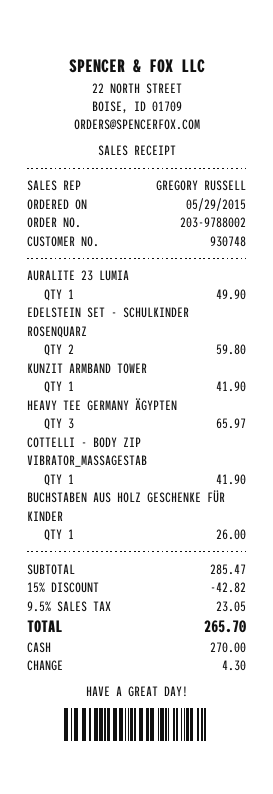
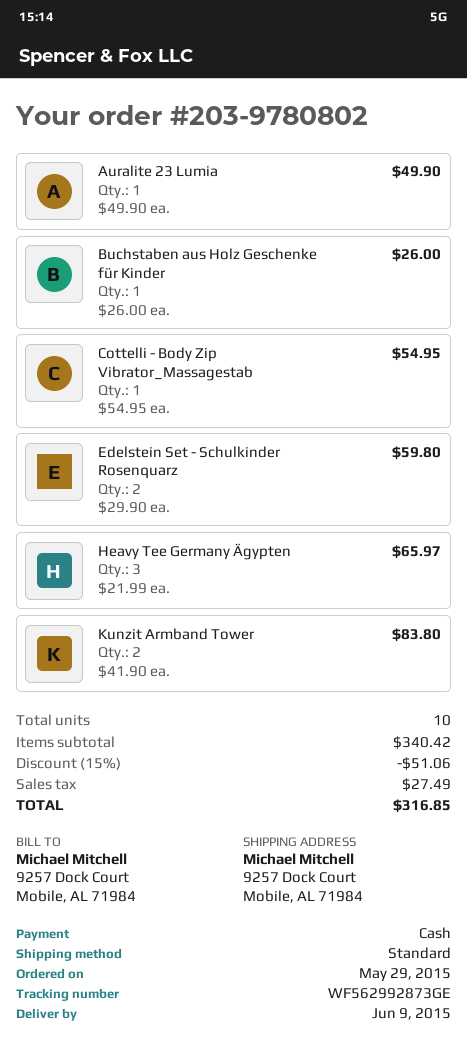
order number: 203-9788002 -> 203-9780802
KUNZIT ARMBAND TOWER: 1 for 41.90 -> 2 for 83.80
COTTELLI - BODY ZIP VIBRATOR_MASSAGESTAB: 1 for 41.90 -> 1 for 54.95
subtotal: 285.47 -> 340.42
discount: 15% = 42.82 -> 15% = 51.06
tax: 23.05 -> 27.49
total: 265.70 -> 316.85

